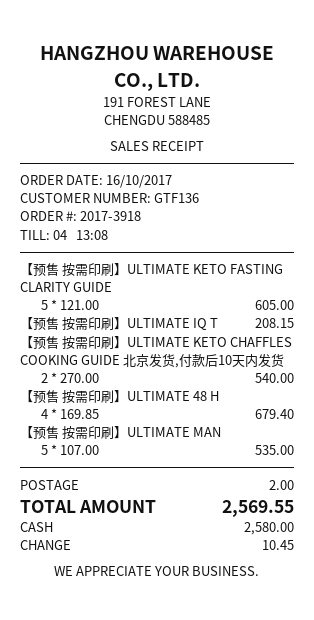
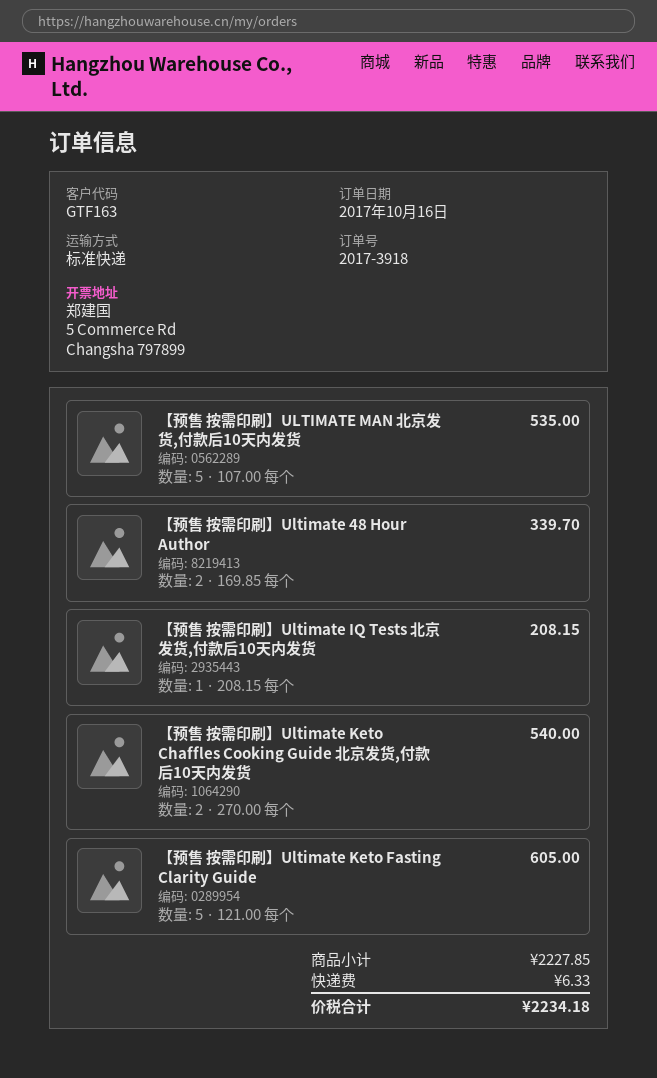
customer number: GTF136 -> GTF163
【预售 按需印刷】ULTIMATE 48 H: 4 x 169.85 = 679.40 -> 2 x 169.85 = 339.70
shipping: 2.00 -> 6.33
total: 2569.55 -> 2234.18

